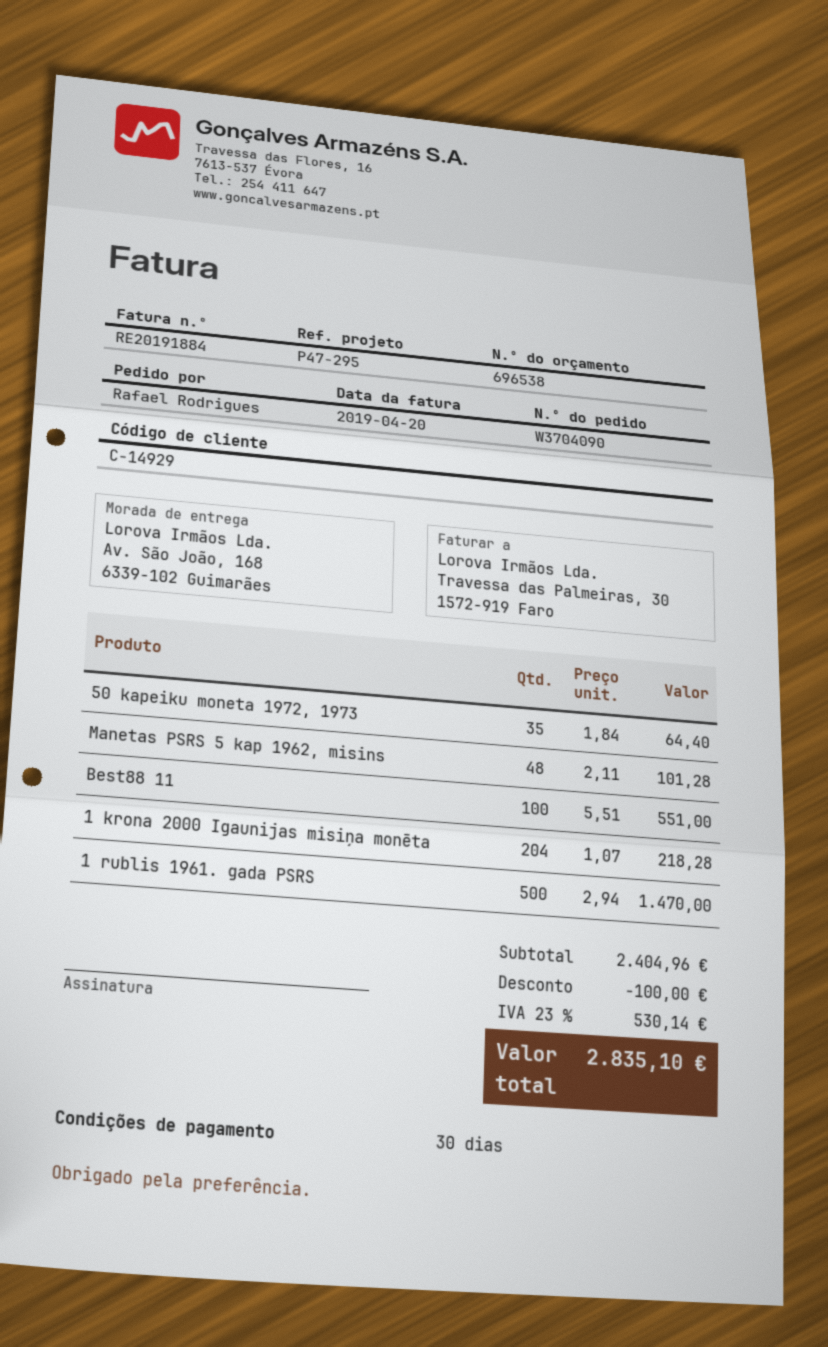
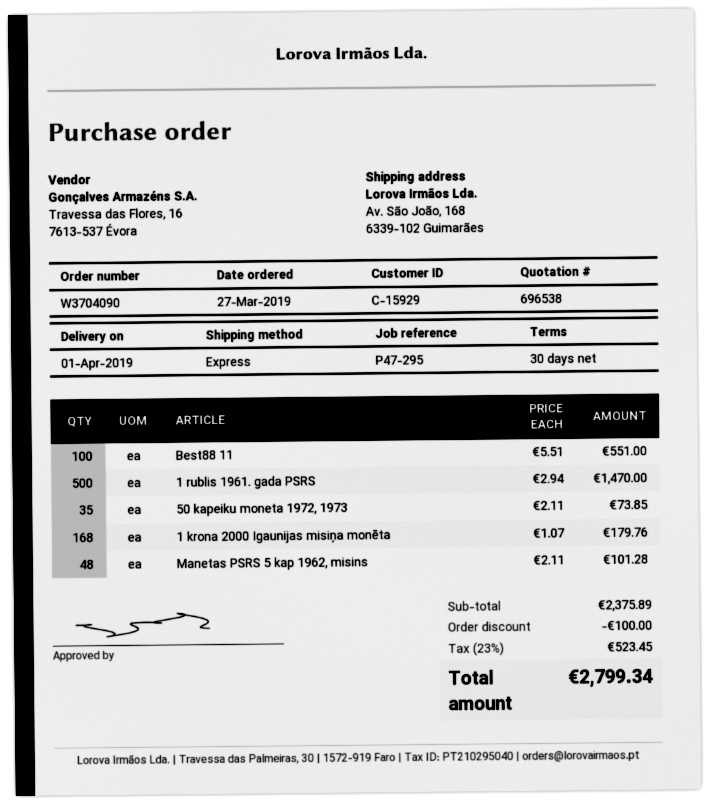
customer number: C-14929 -> C-15929
50 kapeiku moneta 1972, 1973: 35 x 1.84 = 64.40 -> 35 x 2.11 = 73.85
1 krona 2000 Igaunijas misiņa monēta: 204 x 1.07 = 218.28 -> 168 x 1.07 = 179.76
subtotal: 2404.96 -> 2375.89
tax: 23% = 530.14 -> 23% = 523.45
total: 2835.10 -> 2799.34

